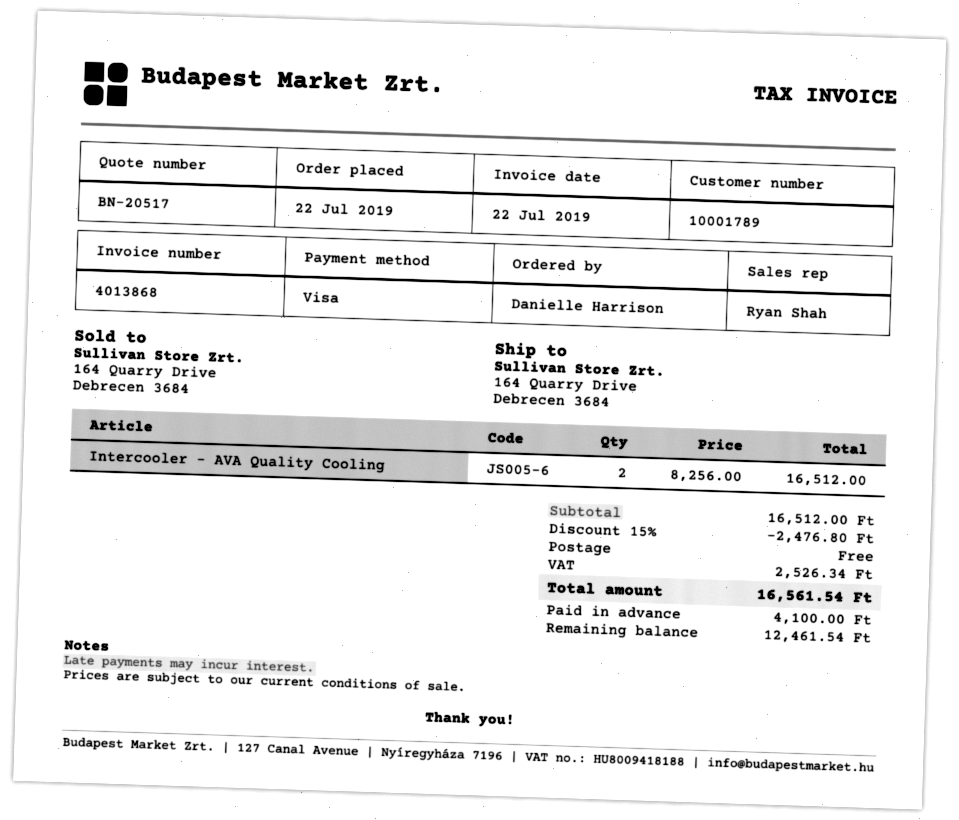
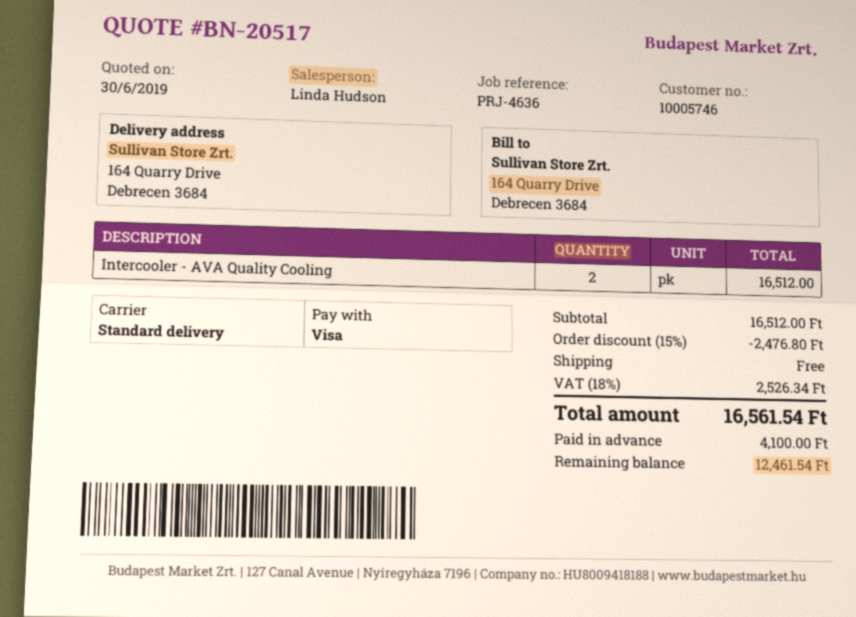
customer number: 10001789 -> 10005746
sales rep: Ryan Shah -> Linda Hudson

